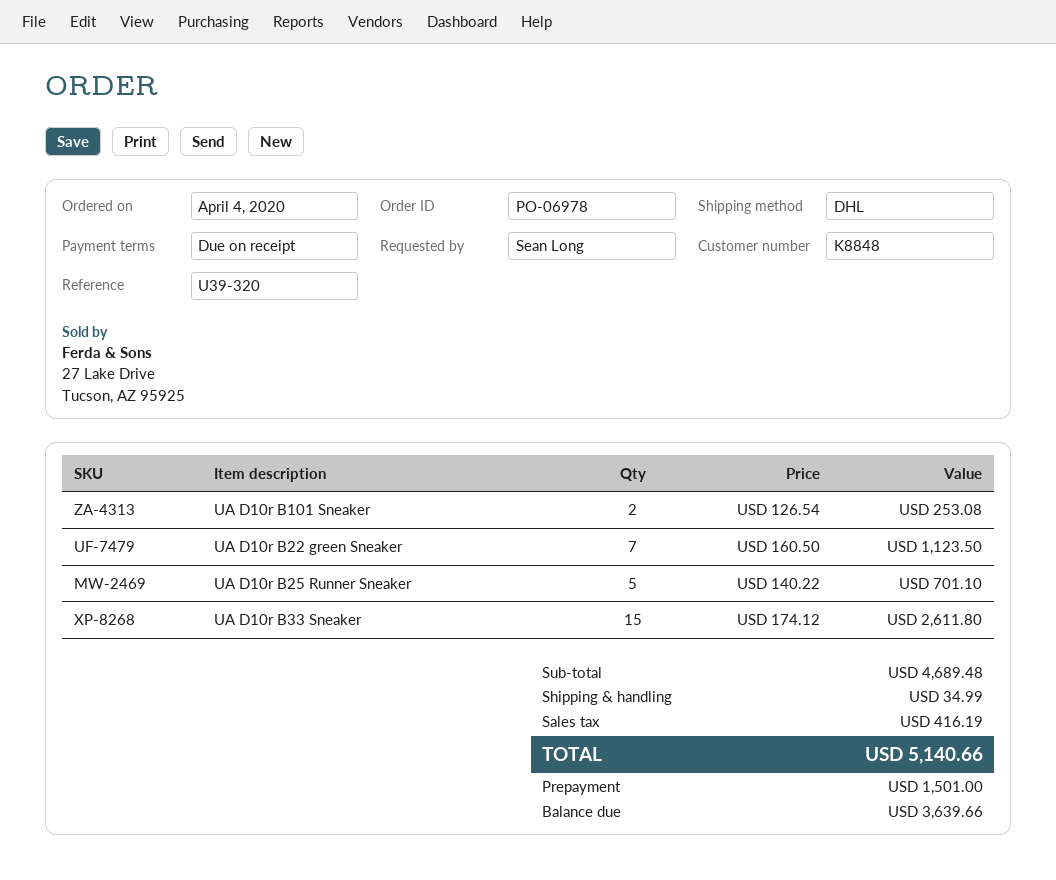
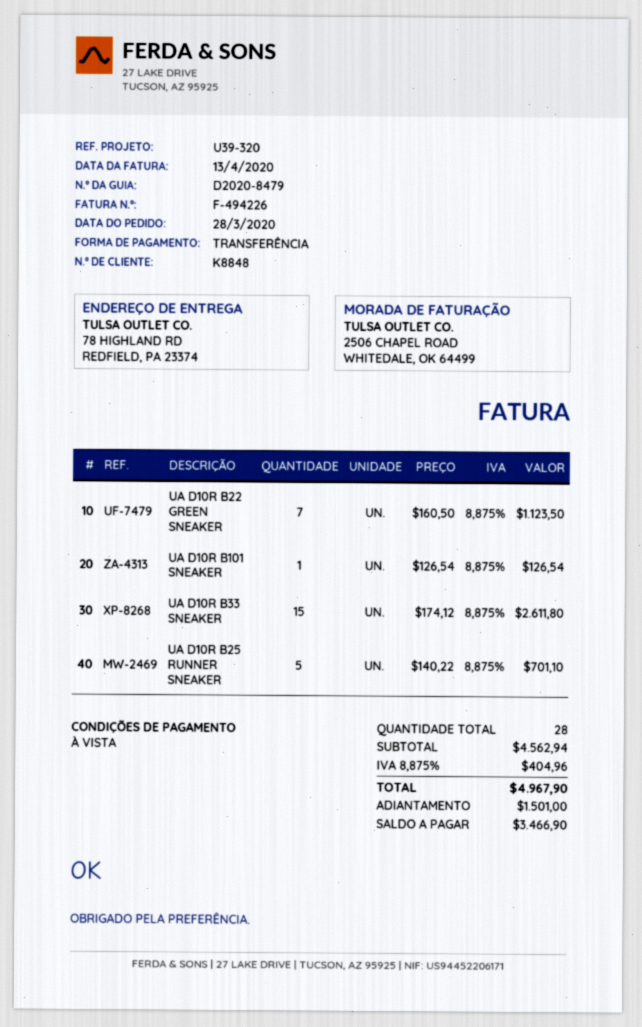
order date: 2020-04-04 -> 2020-03-28
UA D10r B101 Sneaker: 2 x 126.54 = 253.08 -> 1 x 126.54 = 126.54
subtotal: 4689.48 -> 4562.94
shipping: 34.99 -> none
tax: 416.19 -> 404.96
total: 5140.66 -> 4967.90
balance: 3639.66 -> 3466.90

